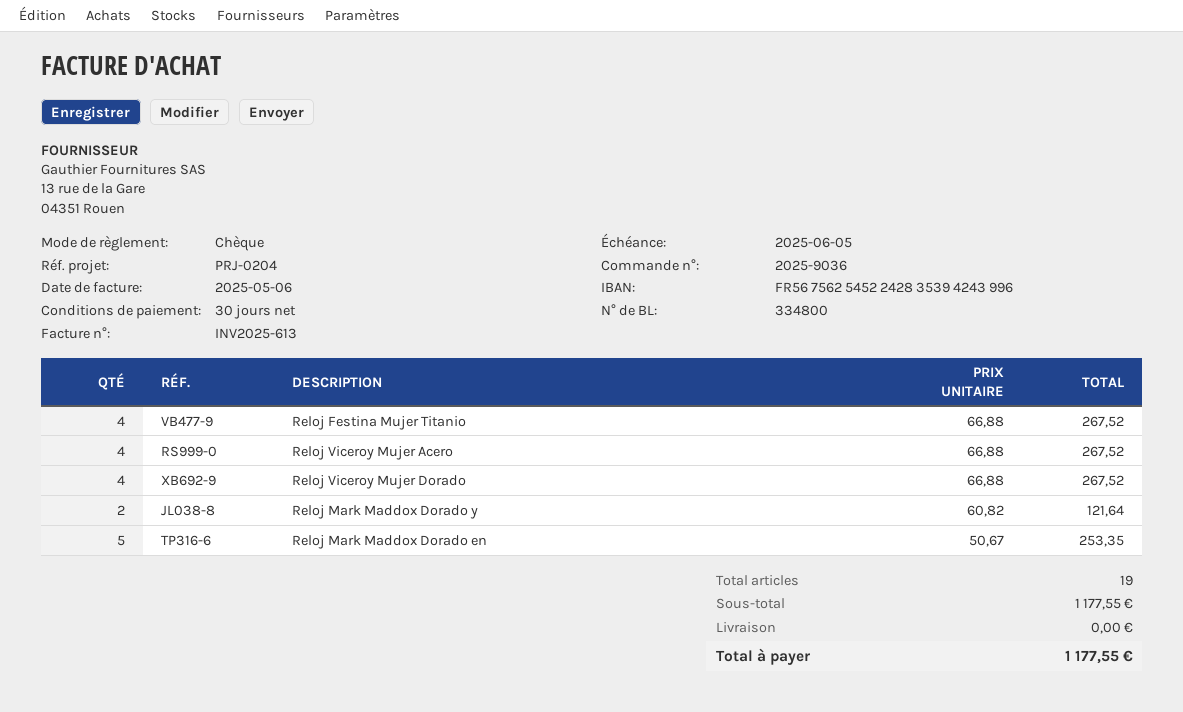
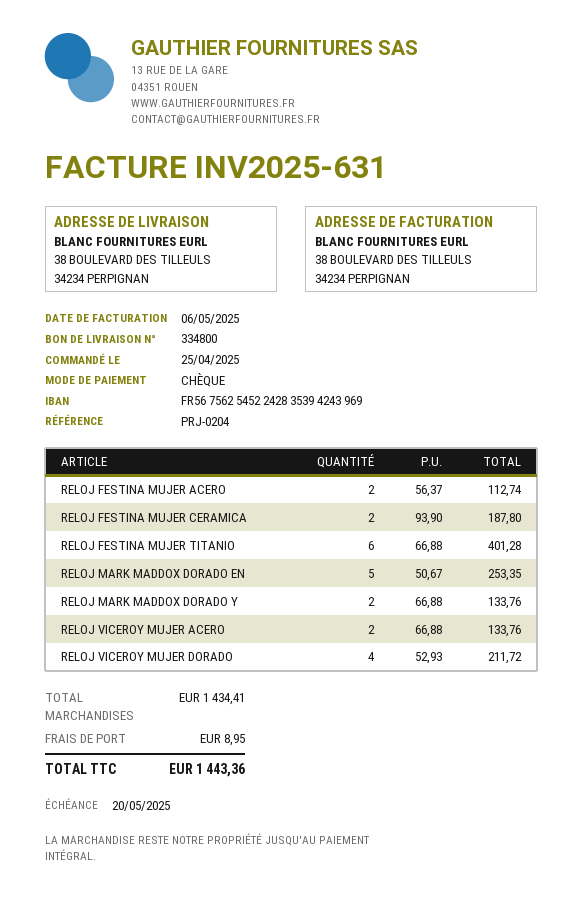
invoice number: INV2025-613 -> INV2025-631
due date: 2025-06-05 -> 2025-05-20
bank account: FR5675625452242835394243996 -> FR5675625452242835394243969
Reloj Festina Mujer Titanio: 4 x 66.88 = 267.52 -> 6 x 66.88 = 401.28
Reloj Viceroy Mujer Acero: 4 x 66.88 = 267.52 -> 2 x 66.88 = 133.76
Reloj Viceroy Mujer Dorado: 4 x 66.88 = 267.52 -> 4 x 52.93 = 211.72
Reloj Mark Maddox Dorado y: 2 x 60.82 = 121.64 -> 2 x 66.88 = 133.76
RELOJ FESTINA MUJER ACERO: none -> 2 x 56.37 = 112.74
RELOJ FESTINA MUJER CERAMICA: none -> 2 x 93.90 = 187.80
subtotal: 1177.55 -> 1434.41
shipping: 0.00 -> 8.95
total: 1177.55 -> 1443.36

